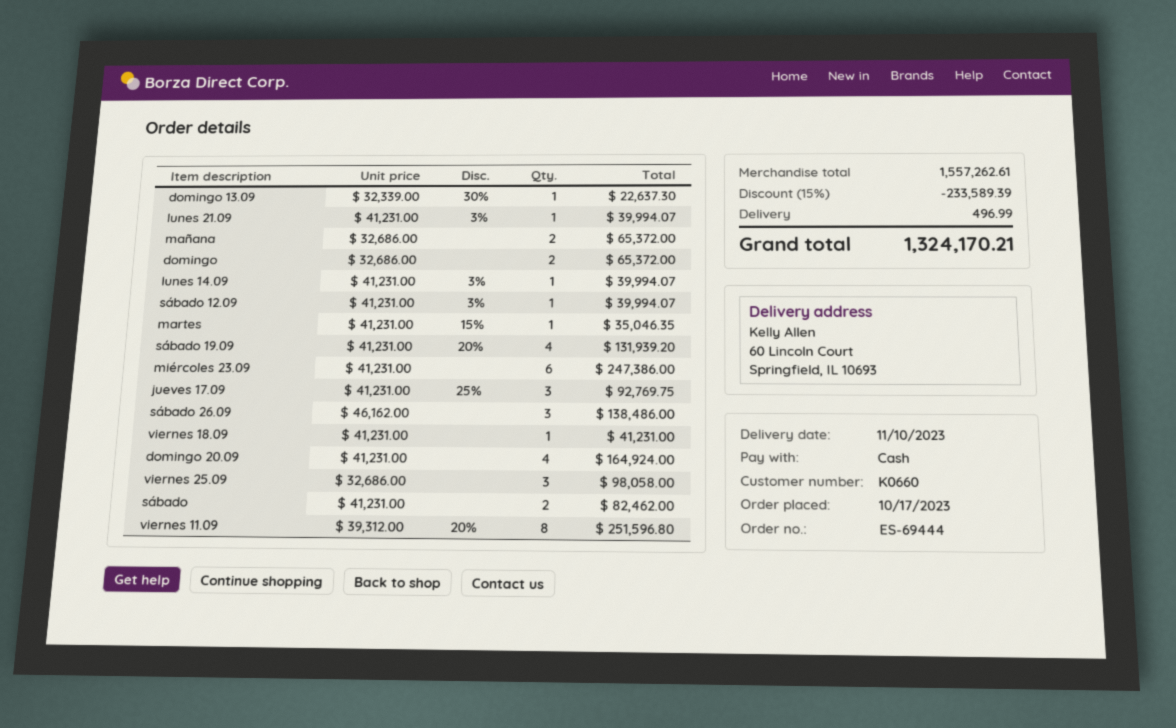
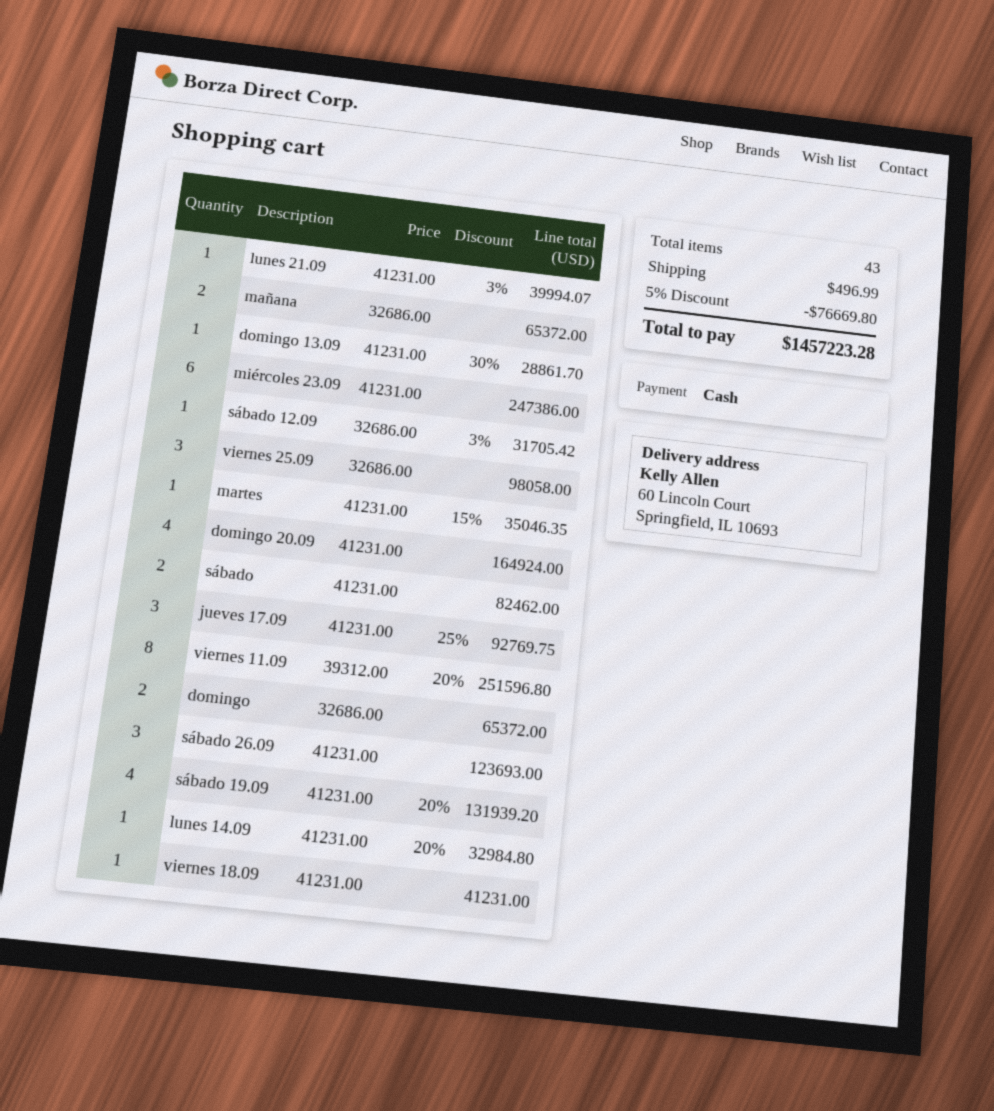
domingo 13.09: 1 x 32339.00 - 30% = 22637.30 -> 1 x 41231.00 - 30% = 28861.70
lunes 14.09: 1 x 41231.00 - 3% = 39994.07 -> 1 x 41231.00 - 20% = 32984.80
sábado 12.09: 1 x 41231.00 - 3% = 39994.07 -> 1 x 32686.00 - 3% = 31705.42
sábado 26.09: 3 x 46162.00 = 138486.00 -> 3 x 41231.00 = 123693.00
discount: 15% = 233589.39 -> 5% = 76669.80
total: 1324170.21 -> 1457223.28

